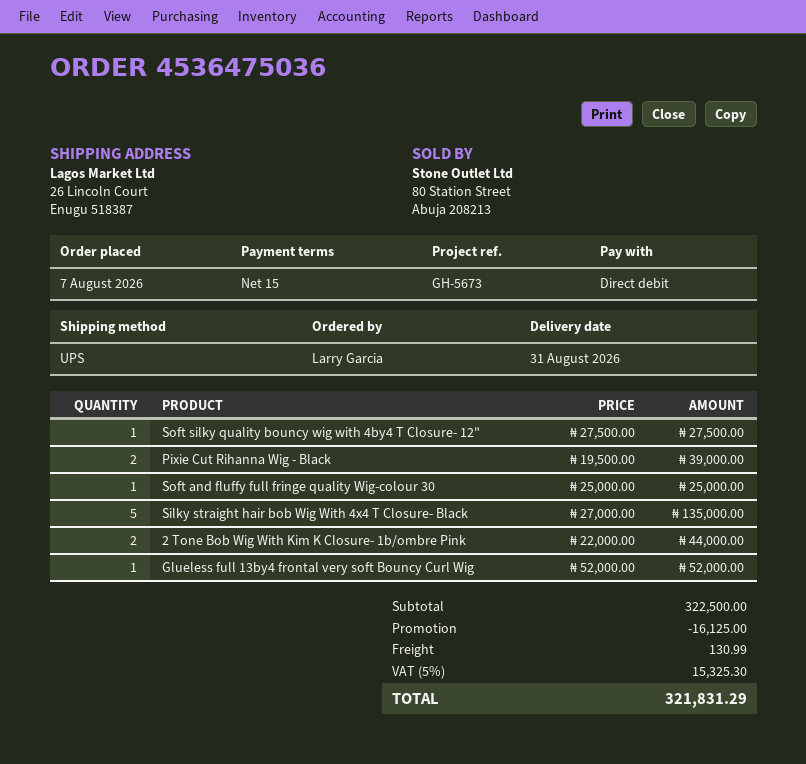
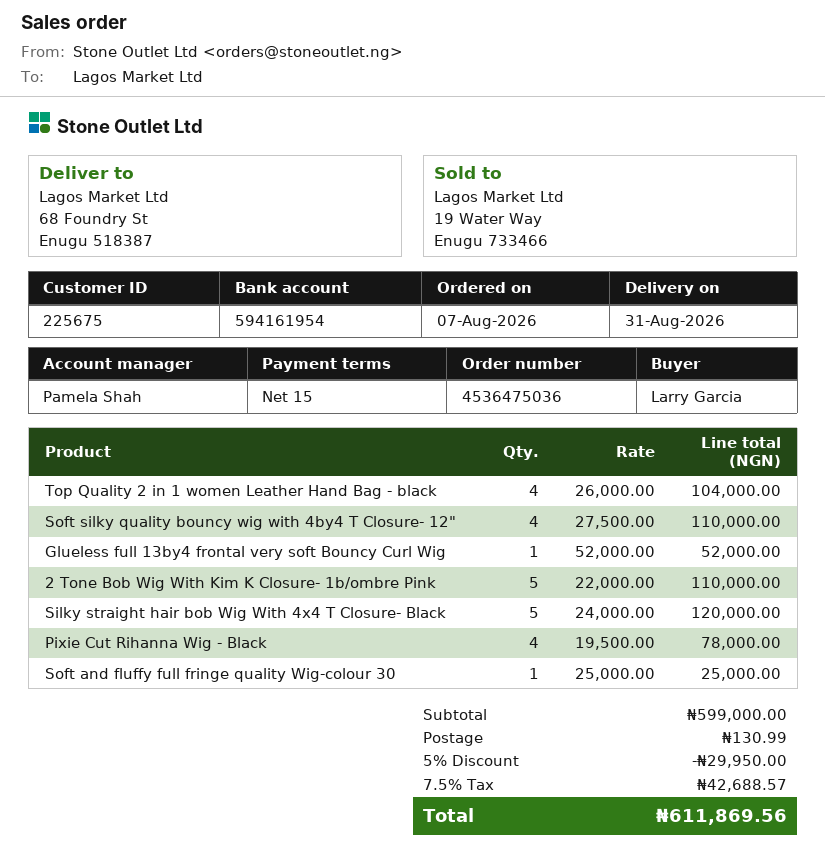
ship to: 26 Lincoln Court, Enugu 518387 -> 68 Foundry St, Enugu 518387
Soft silky quality bouncy wig with 4by4 T Closure- 12": 1 x 27500.00 = 27500.00 -> 4 x 27500.00 = 110000.00
Pixie Cut Rihanna Wig - Black: 2 x 19500.00 = 39000.00 -> 4 x 19500.00 = 78000.00
Silky straight hair bob Wig With 4x4 T Closure- Black: 5 x 27000.00 = 135000.00 -> 5 x 24000.00 = 120000.00
2 Tone Bob Wig With Kim K Closure- 1b/ombre Pink: 2 x 22000.00 = 44000.00 -> 5 x 22000.00 = 110000.00
Top Quality 2 in 1 women Leather Hand Bag - black: none -> 4 x 26000.00 = 104000.00
subtotal: 322500.00 -> 599000.00
discount: 16125.00 -> 29950.00
tax: 5% = 15325.30 -> 7.5% = 42688.57
total: 321831.29 -> 611869.56

